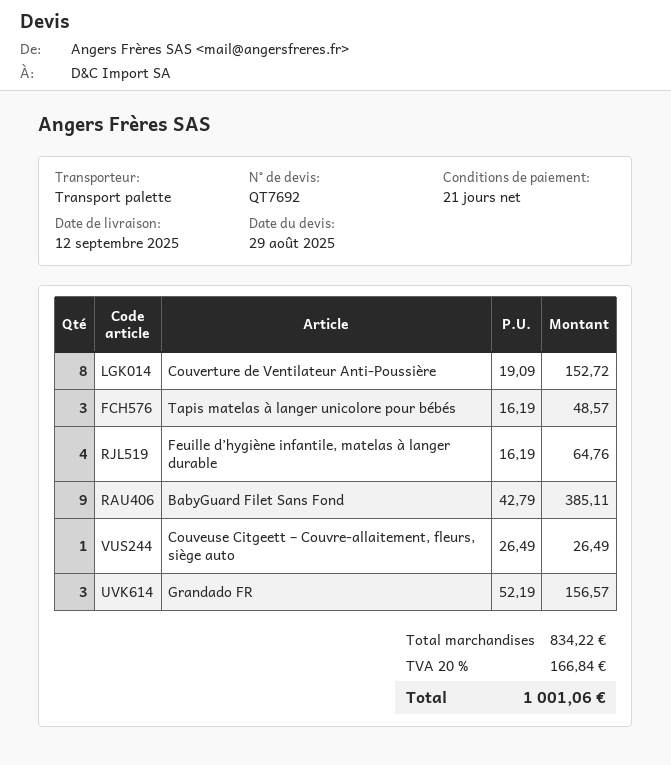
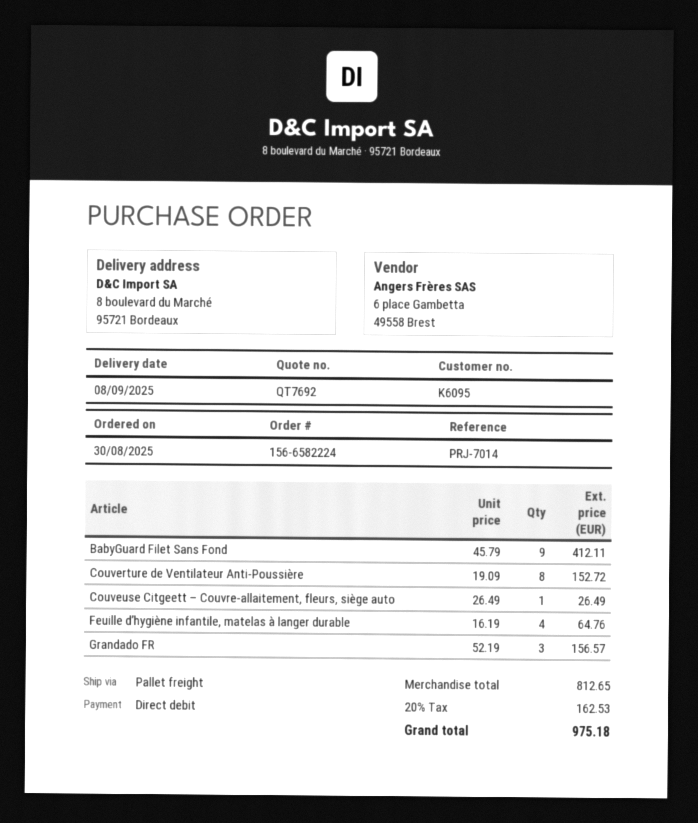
delivery date: 2025-09-12 -> 2025-09-08
Tapis matelas à langer unicolore pour bébés: 3 x 16.19 = 48.57 -> none
BabyGuard Filet Sans Fond: 9 x 42.79 = 385.11 -> 9 x 45.79 = 412.11
subtotal: 834.22 -> 812.65
tax: 20% = 166.84 -> 20% = 162.53
total: 1001.06 -> 975.18

